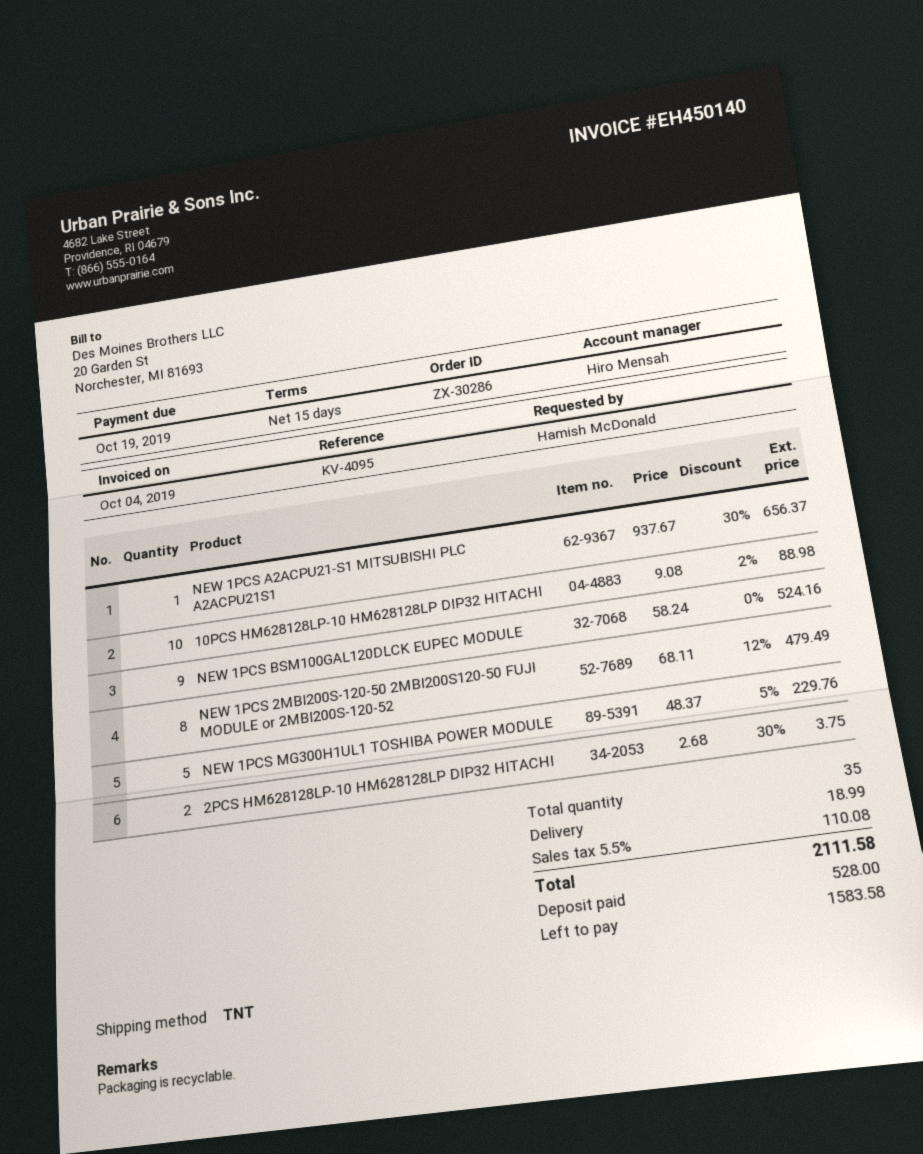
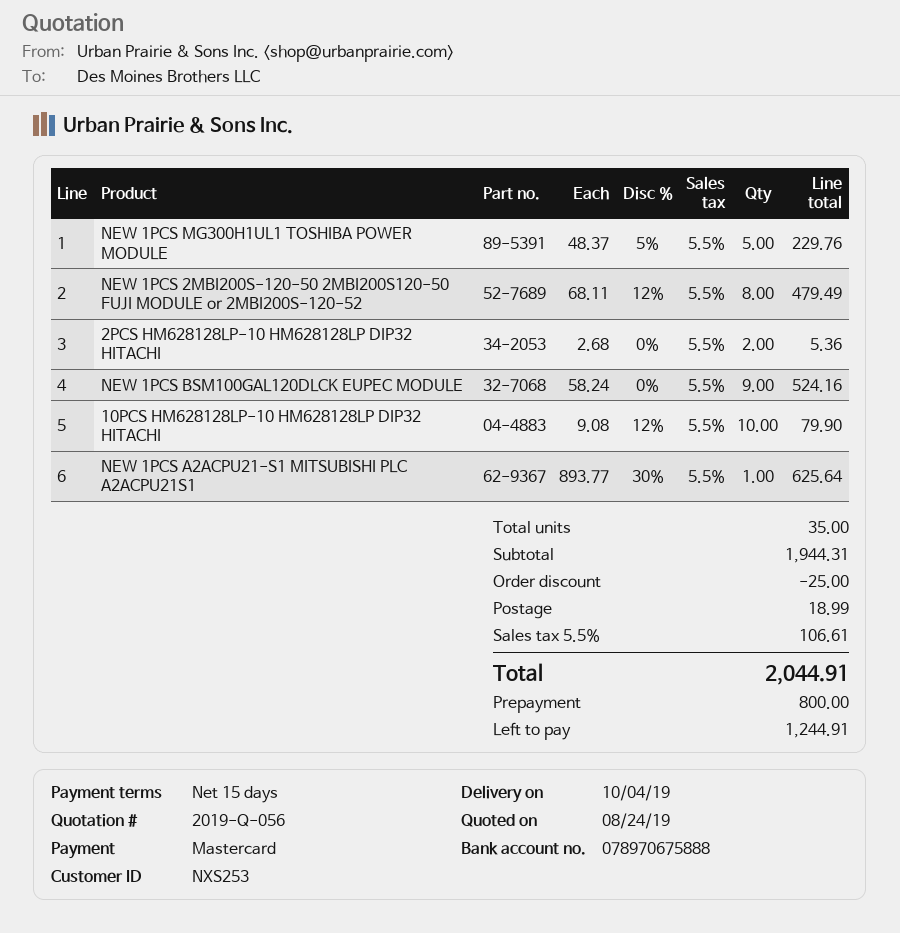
NEW 1PCS A2ACPU21-S1 MITSUBISHI PLC A2ACPU21S1: 1 x 937.67 - 30% = 656.37 -> 1 x 893.77 - 30% = 625.64
10PCS HM628128LP-10 HM628128LP DIP32 HITACHI: 10 x 9.08 - 2% = 88.98 -> 10 x 9.08 - 12% = 79.90
2PCS HM628128LP-10 HM628128LP DIP32 HITACHI: 2 x 2.68 - 30% = 3.75 -> 2 x 2.68 = 5.36
discount: none -> 25.00
tax: 5.5% = 110.08 -> 5.5% = 106.61
total: 2111.58 -> 2044.91
deposit: 528.00 -> 800.00
balance: 1583.58 -> 1244.91

